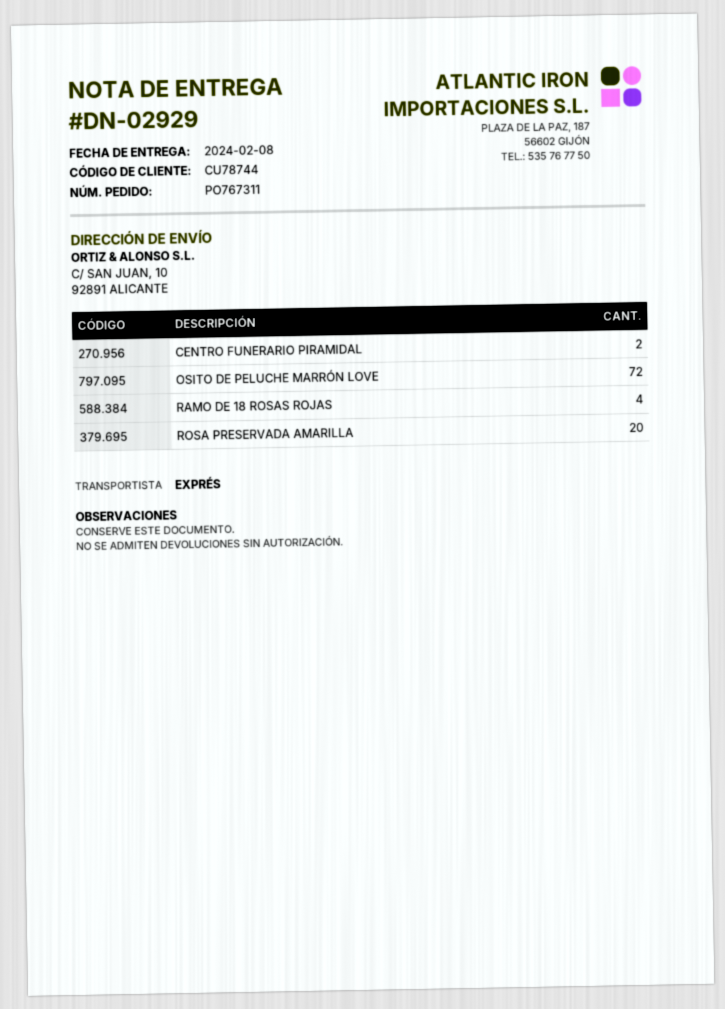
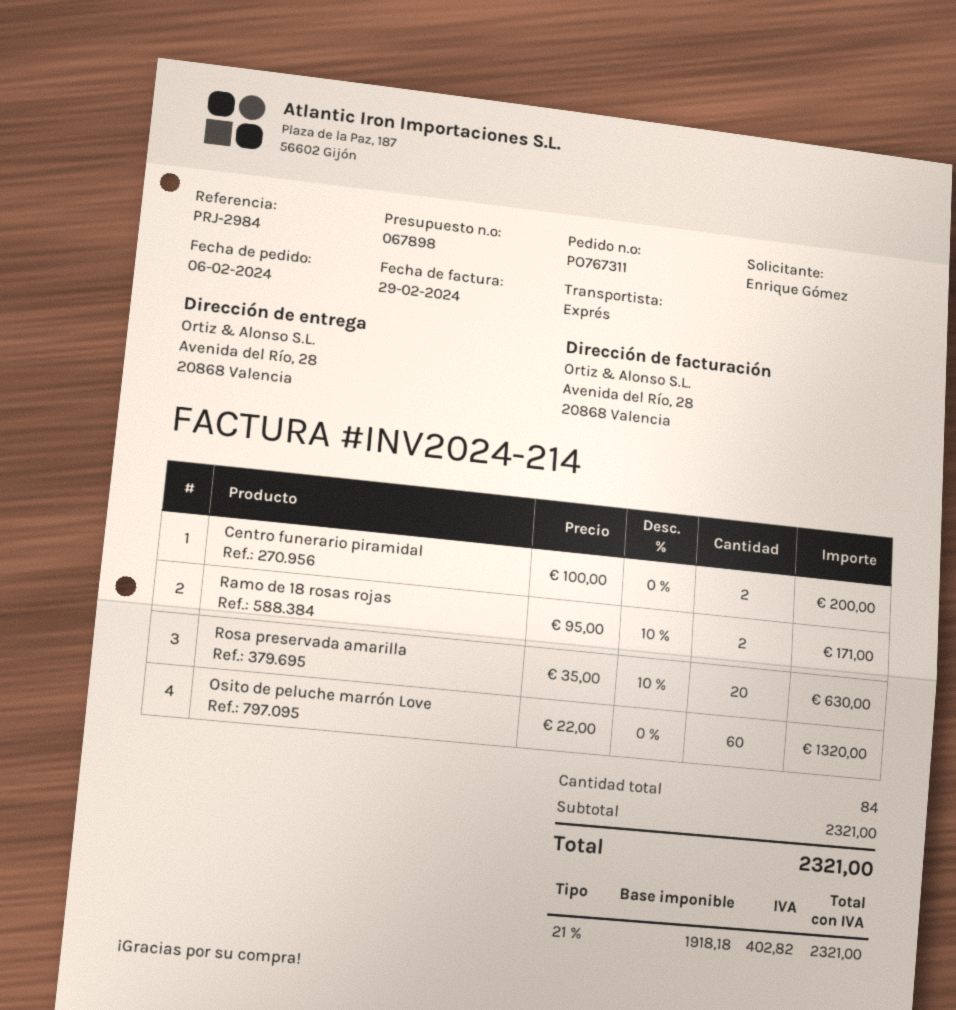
ship to: C/ SAN JUAN, 10, 92891 ALICANTE -> Avenida del Río, 28, 20868 Valencia
OSITO DE PELUCHE MARRÓN LOVE: 72 -> 60
RAMO DE 18 ROSAS ROJAS: 4 -> 2

